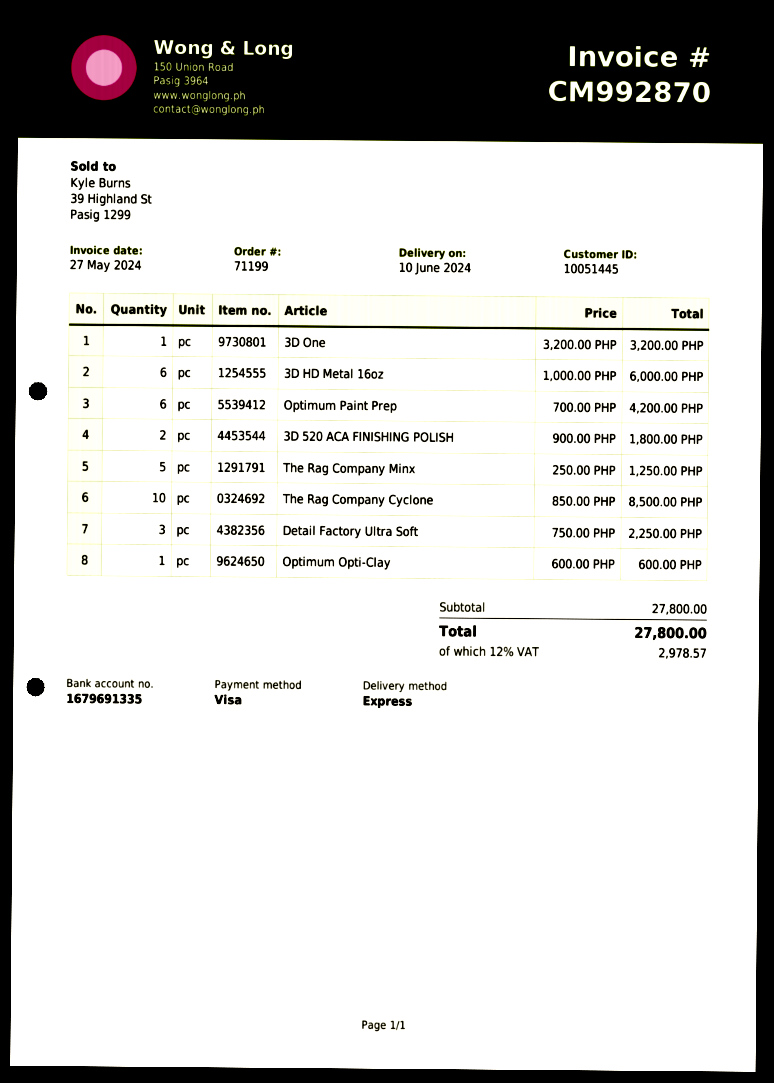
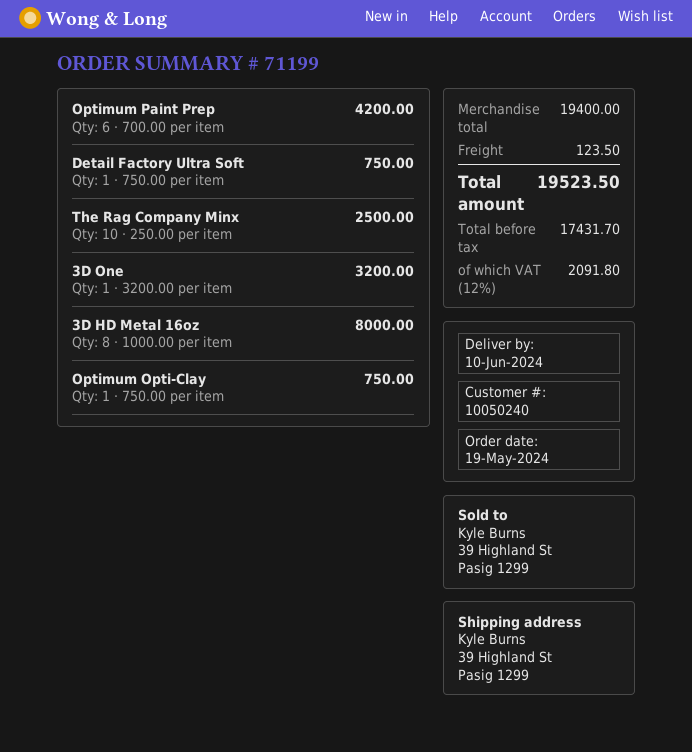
customer number: 10051445 -> 10050240
3D HD Metal 16oz: 6 x 1000.00 = 6000.00 -> 8 x 1000.00 = 8000.00
3D 520 ACA FINISHING POLISH: 2 x 900.00 = 1800.00 -> none
The Rag Company Minx: 5 x 250.00 = 1250.00 -> 10 x 250.00 = 2500.00
The Rag Company Cyclone: 10 x 850.00 = 8500.00 -> none
Detail Factory Ultra Soft: 3 x 750.00 = 2250.00 -> 1 x 750.00 = 750.00
Optimum Opti-Clay: 1 x 600.00 = 600.00 -> 1 x 750.00 = 750.00
subtotal: 27800.00 -> 19400.00
shipping: none -> 123.50
tax: 12% = 2978.57 -> 12% = 2091.80
total: 27800.00 -> 19523.50

